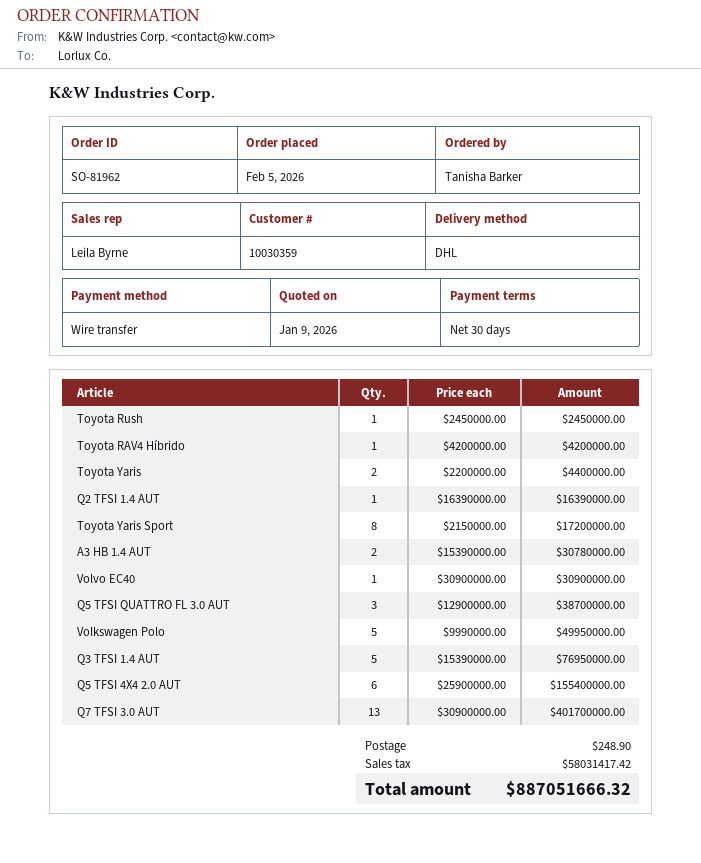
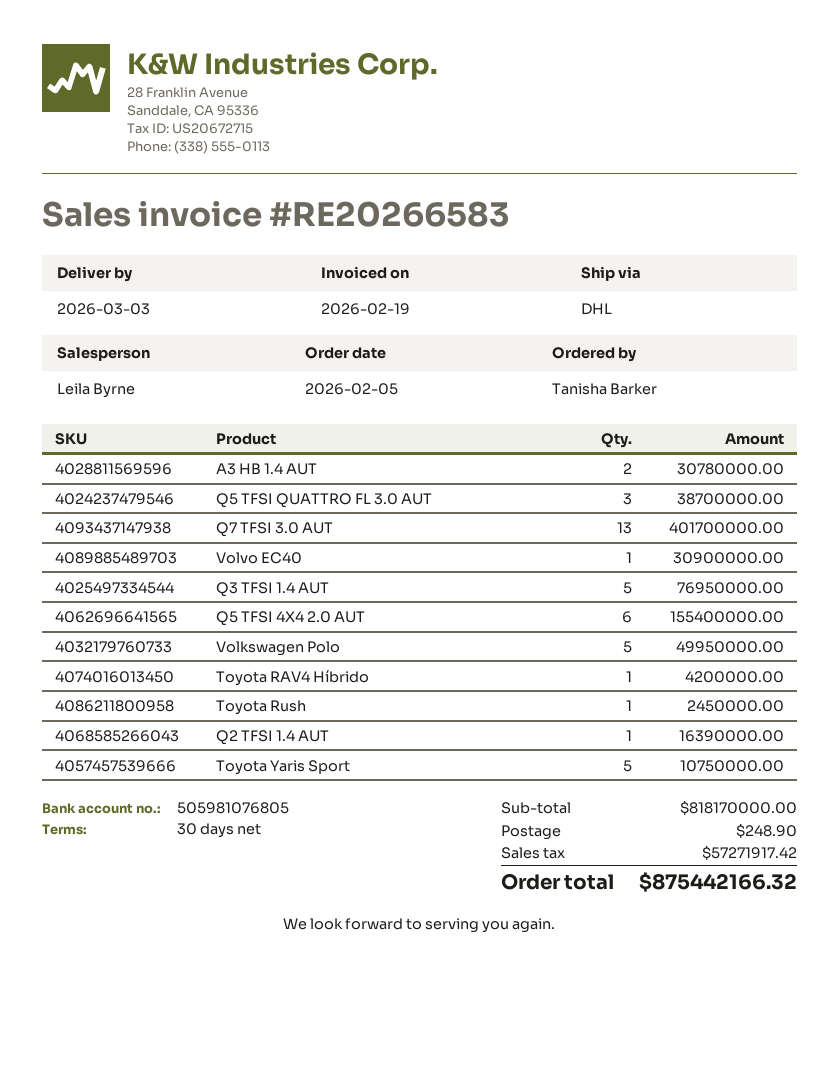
Toyota Yaris: 2 for 4400000.00 -> none
Toyota Yaris Sport: 8 for 17200000.00 -> 5 for 10750000.00
tax: 58031417.42 -> 57271917.42
total: 887051666.32 -> 875442166.32

